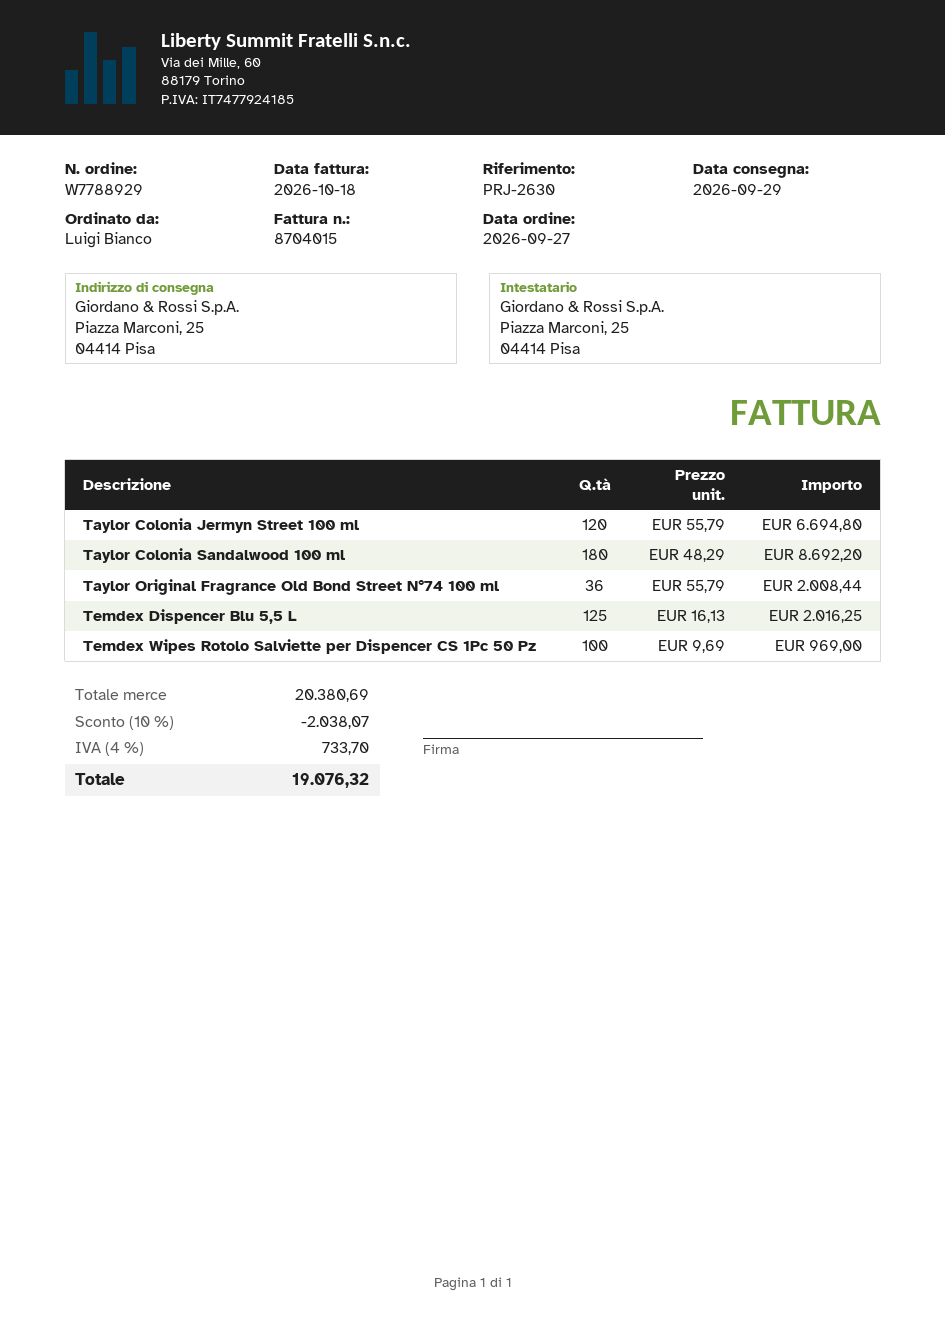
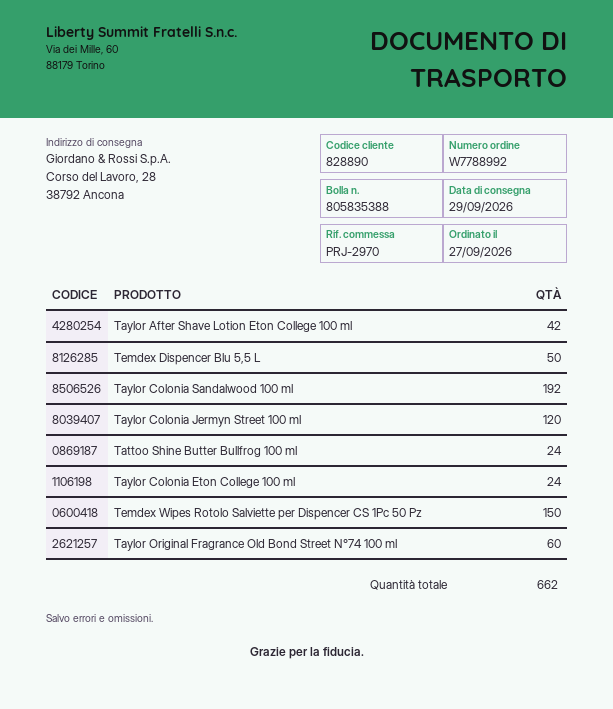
order number: W7788929 -> W7788992
reference: PRJ-2630 -> PRJ-2970
ship to: Piazza Marconi, 25, 04414 Pisa -> Corso del Lavoro, 28, 38792 Ancona
Taylor Colonia Sandalwood 100 ml: 180 -> 192
Taylor Original Fragrance Old Bond Street N°74 100 ml: 36 -> 60
Temdex Dispencer Blu 5,5 L: 125 -> 50
Temdex Wipes Rotolo Salviette per Dispencer CS 1Pc 50 Pz: 100 -> 150
Taylor After Shave Lotion Eton College 100 ml: none -> 42
Tattoo Shine Butter Bullfrog 100 ml: none -> 24
Taylor Colonia Eton College 100 ml: none -> 24

